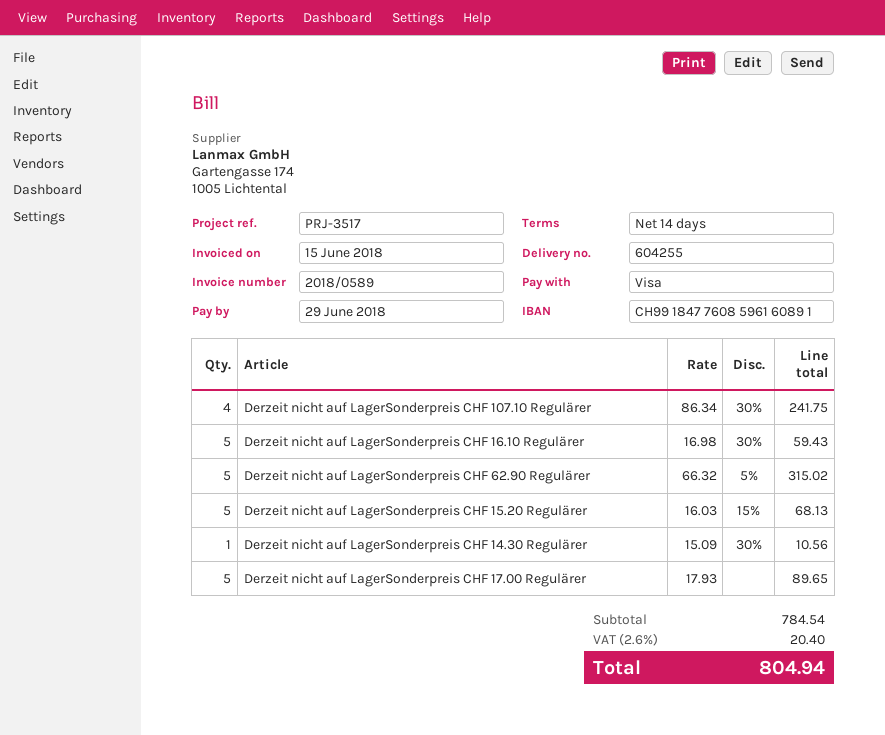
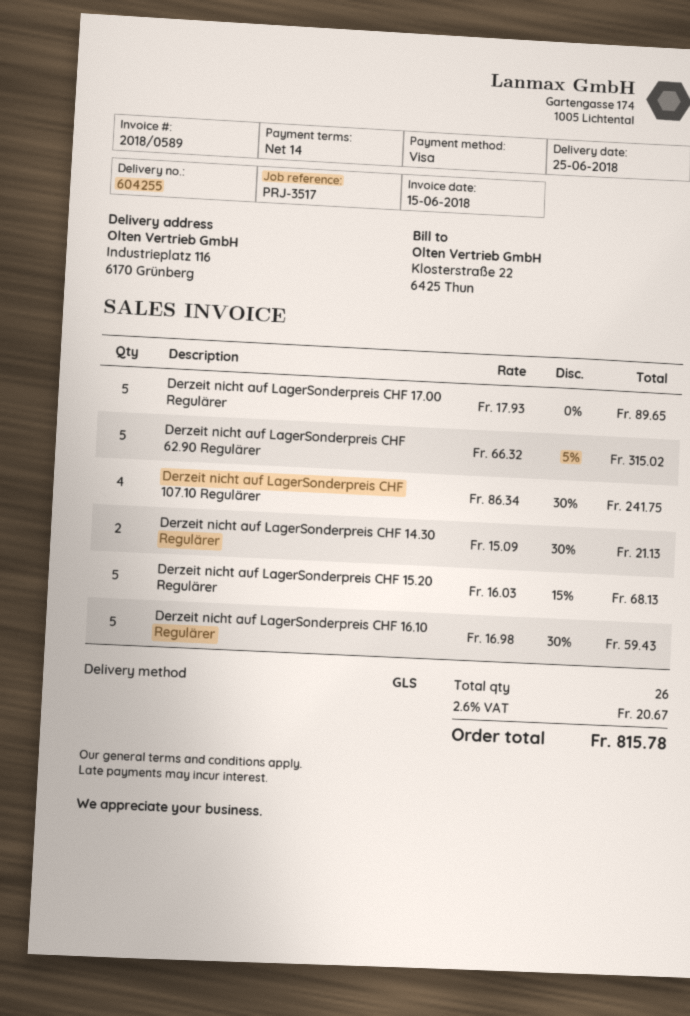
Derzeit nicht auf LagerSonderpreis CHF 14.30 Regulärer: 1 x 15.09 - 30% = 10.56 -> 2 x 15.09 - 30% = 21.13
tax: 2.6% = 20.40 -> 2.6% = 20.67
total: 804.94 -> 815.78

